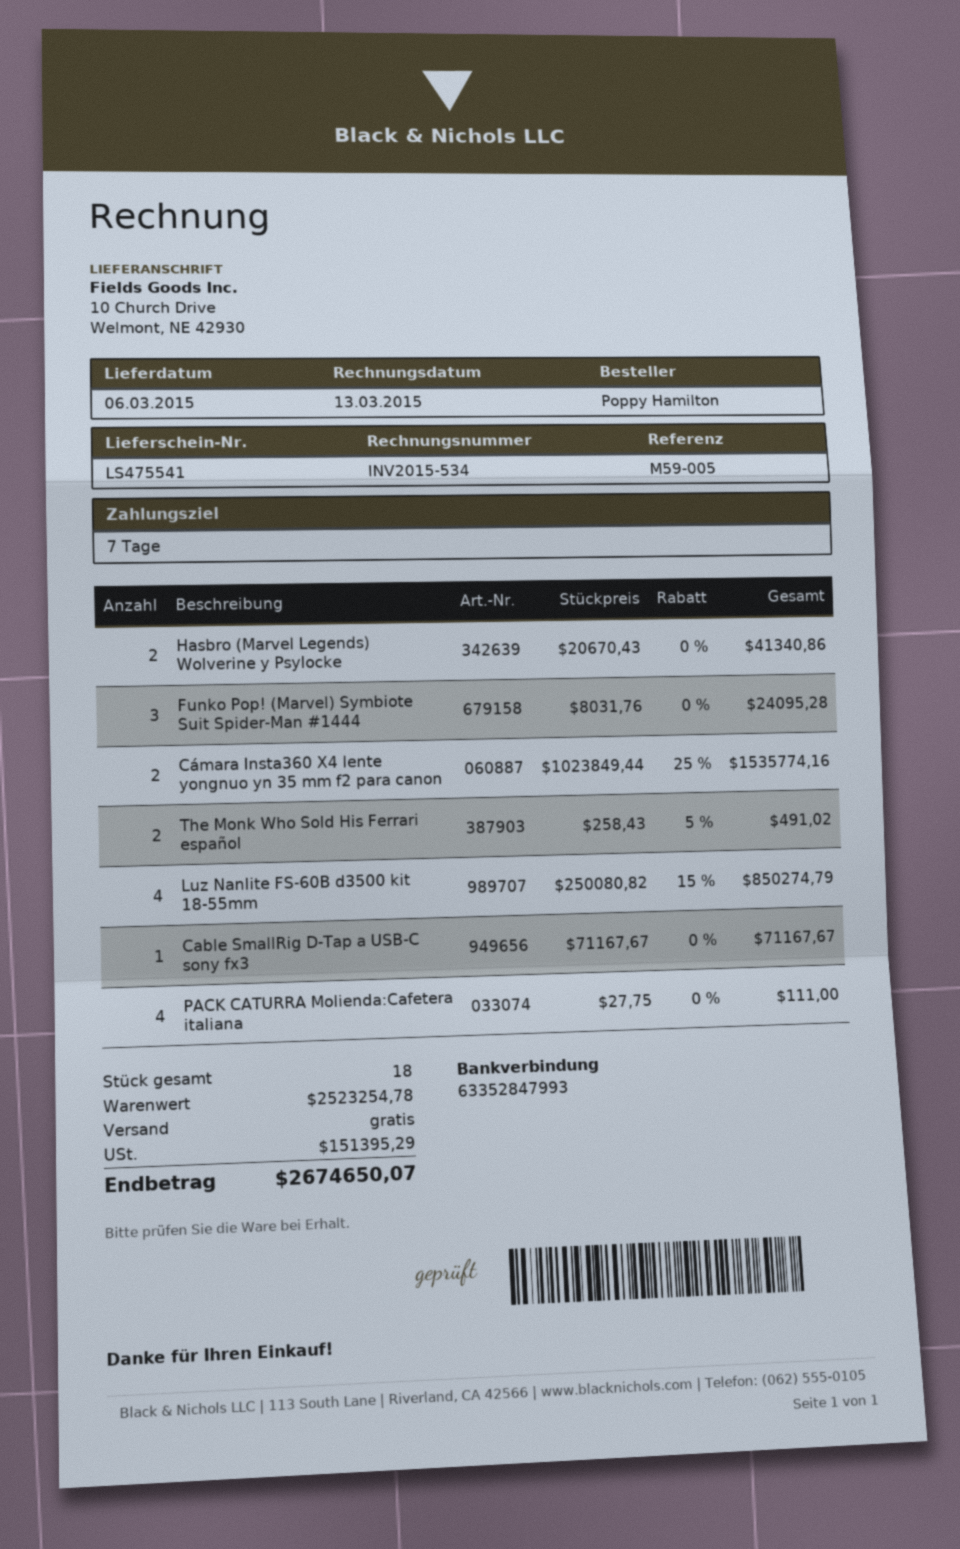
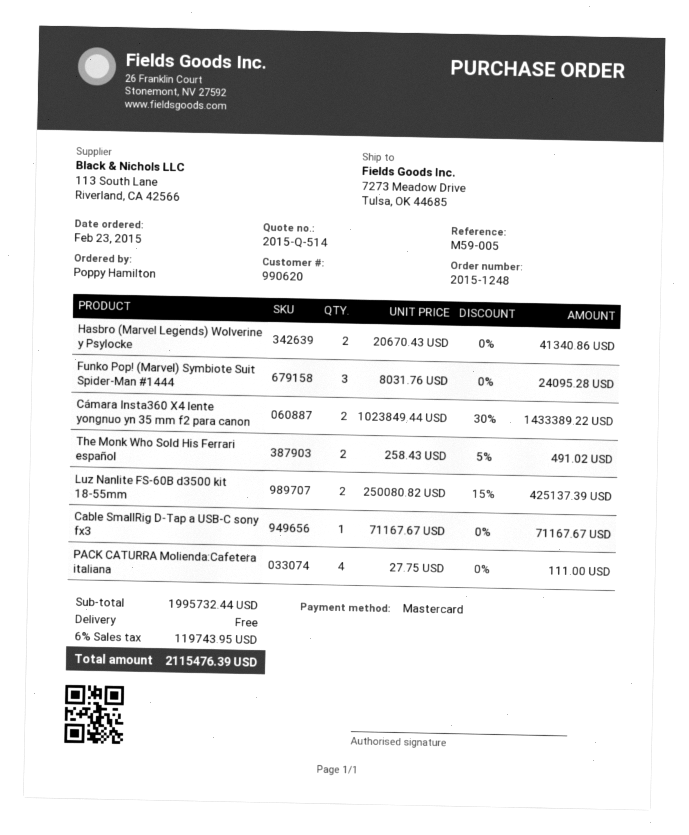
ship to: 10 Church Drive, Welmont, NE 42930 -> 7273 Meadow Drive, Tulsa, OK 44685
Cámara Insta360 X4 lente yongnuo yn 35 mm f2 para canon: 2 x 1023849.44 - 25% = 1535774.16 -> 2 x 1023849.44 - 30% = 1433389.22
Luz Nanlite FS-60B d3500 kit 18-55mm: 4 x 250080.82 - 15% = 850274.79 -> 2 x 250080.82 - 15% = 425137.39
subtotal: 2523254.78 -> 1995732.44
tax: 151395.29 -> 119743.95
total: 2674650.07 -> 2115476.39

